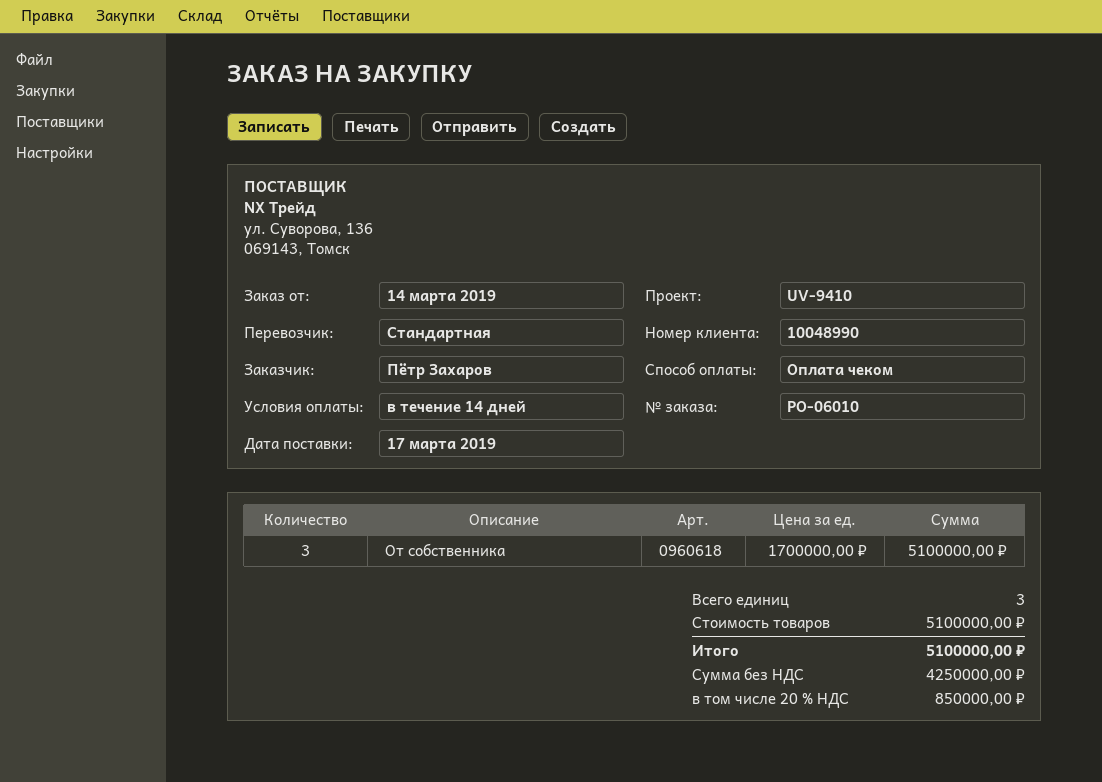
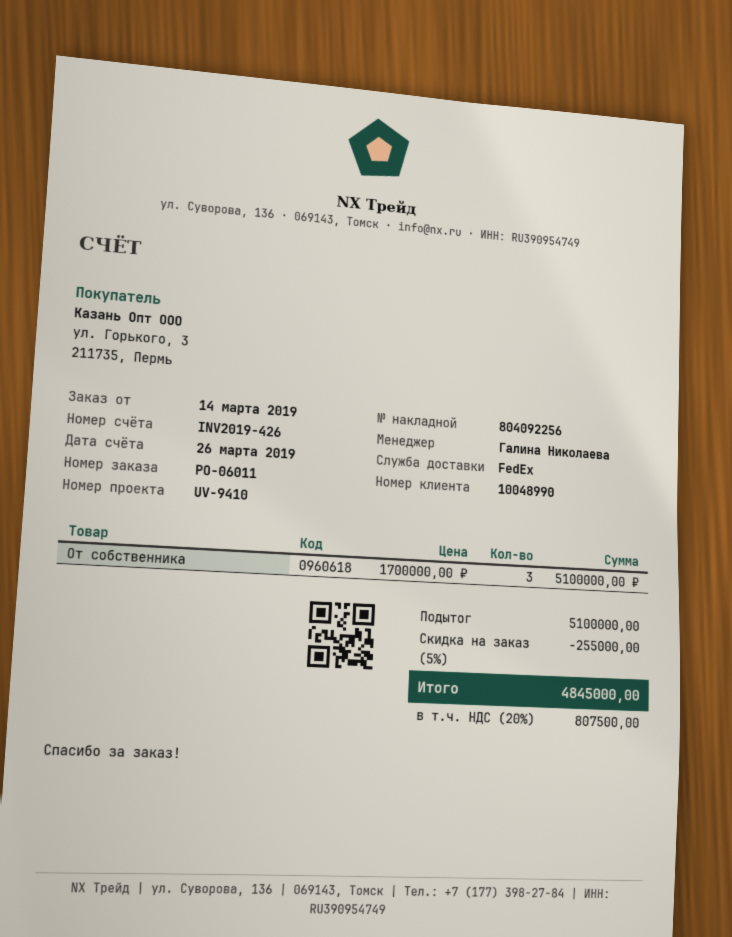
order number: PO-06010 -> PO-06011
shipping method: standard -> FedEx
discount: none -> 5% = 255000.00
tax: 20% = 850000.00 -> 20% = 807500.00
total: 5100000.00 -> 4845000.00

